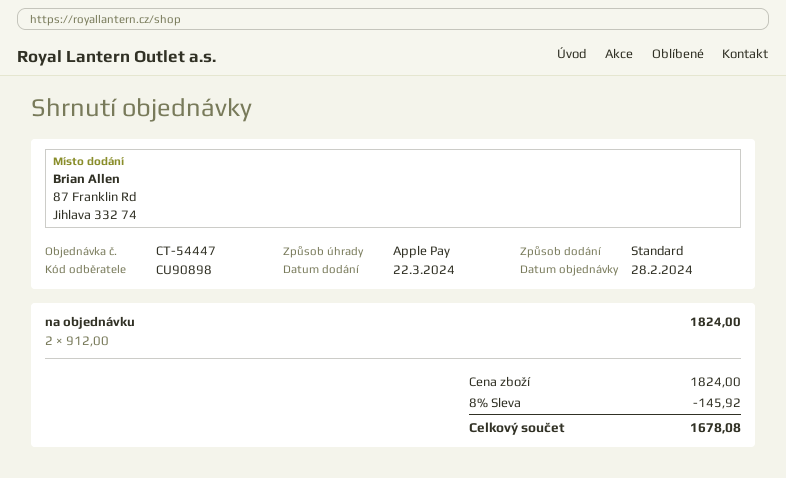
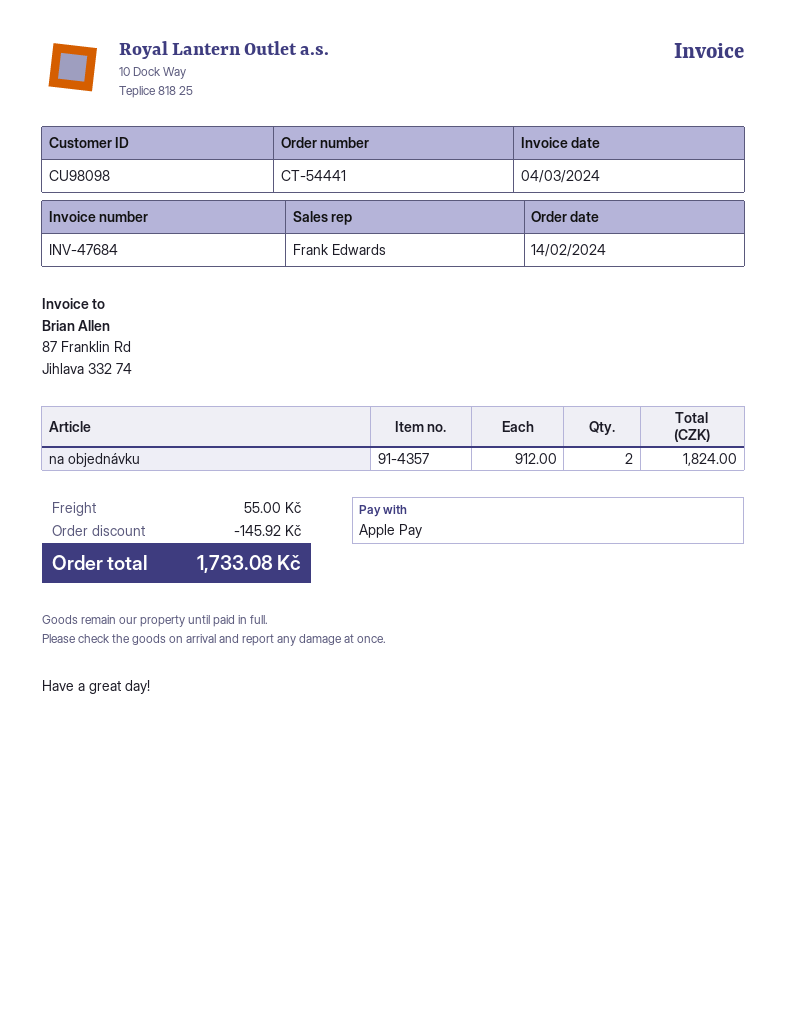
order number: CT-54447 -> CT-54441
order date: 2024-02-28 -> 2024-02-14
customer number: CU90898 -> CU98098
shipping: none -> 55.00
total: 1678.08 -> 1733.08

